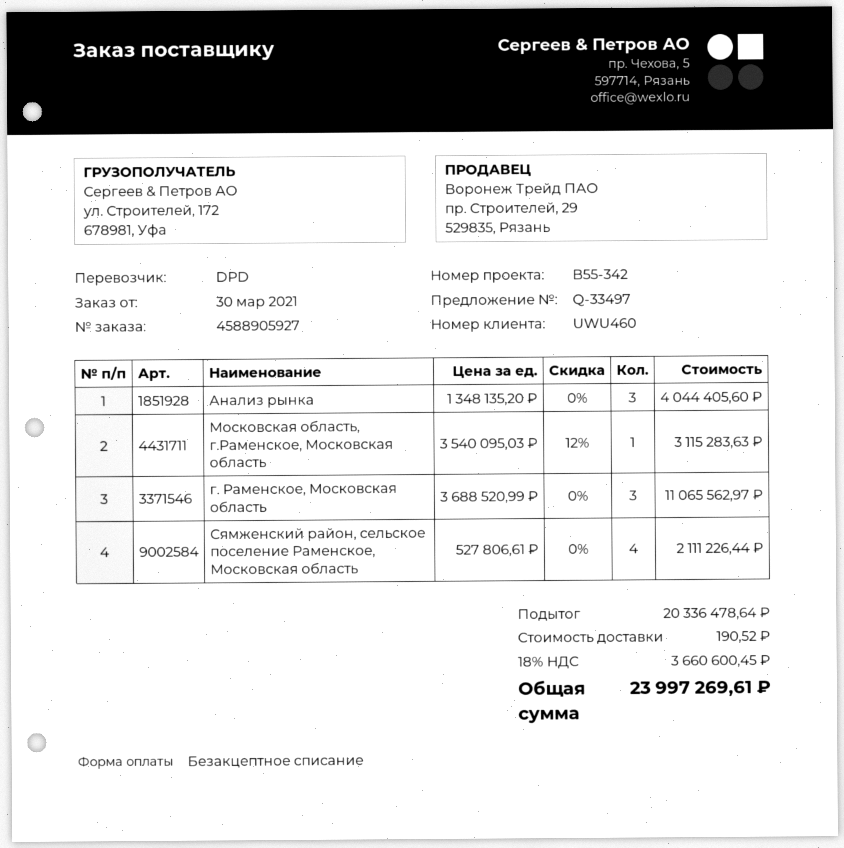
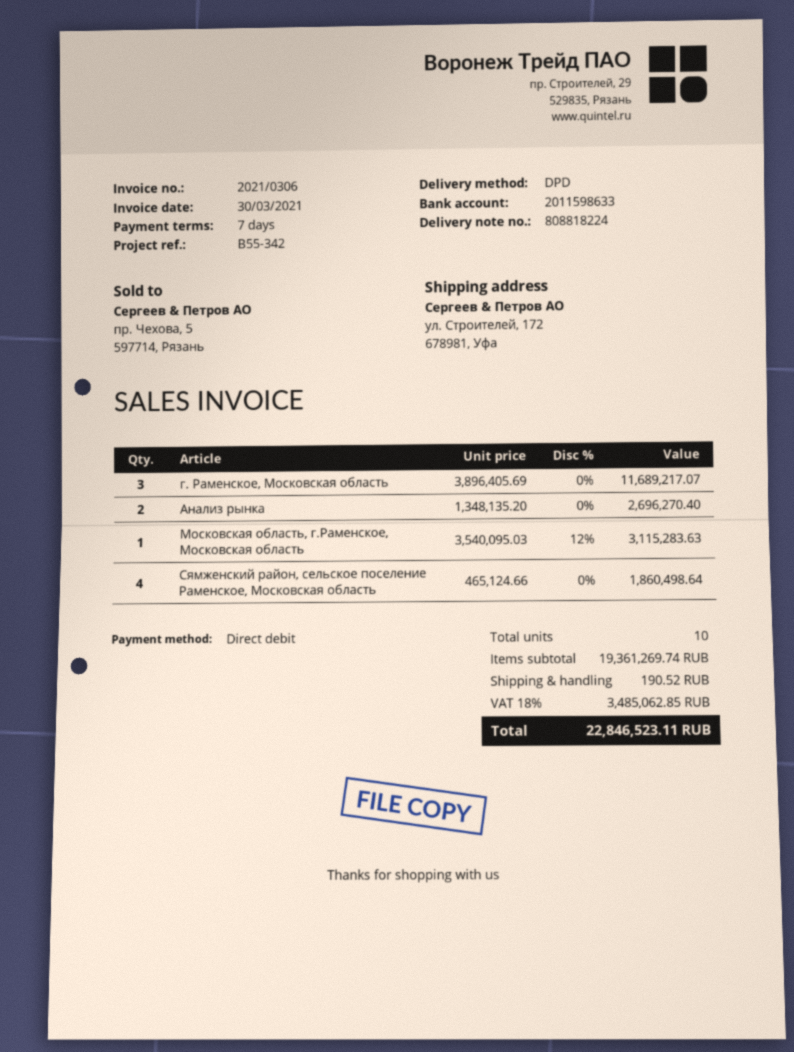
Анализ рынка: 3 x 1348135.20 = 4044405.60 -> 2 x 1348135.20 = 2696270.40
г. Раменское, Московская область: 3 x 3688520.99 = 11065562.97 -> 3 x 3896405.69 = 11689217.07
Сямженский район, сельское поселение Раменское, Московская область: 4 x 527806.61 = 2111226.44 -> 4 x 465124.66 = 1860498.64
subtotal: 20336478.64 -> 19361269.74
tax: 18% = 3660600.45 -> 18% = 3485062.85
total: 23997269.61 -> 22846523.11

